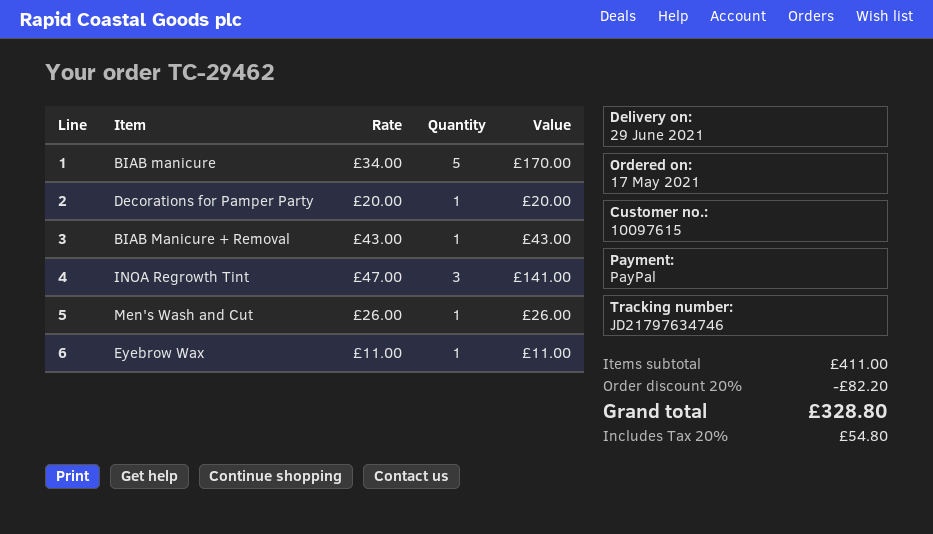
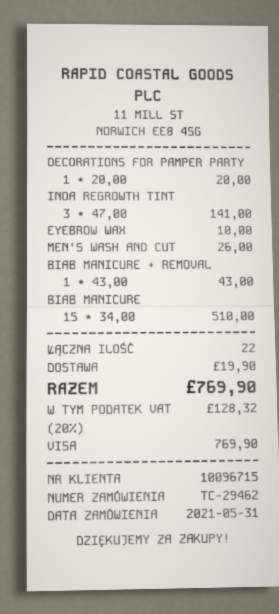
order date: 2021-05-17 -> 2021-05-31
customer number: 10097615 -> 10096715
payment method: PayPal -> Visa
BIAB manicure: 5 x 34.00 = 170.00 -> 15 x 34.00 = 510.00
Eyebrow Wax: 1 x 11.00 = 11.00 -> 1 x 10.00 = 10.00
discount: 20% = 82.20 -> none
shipping: none -> 19.90
tax: 20% = 54.80 -> 20% = 128.32
total: 328.80 -> 769.90

